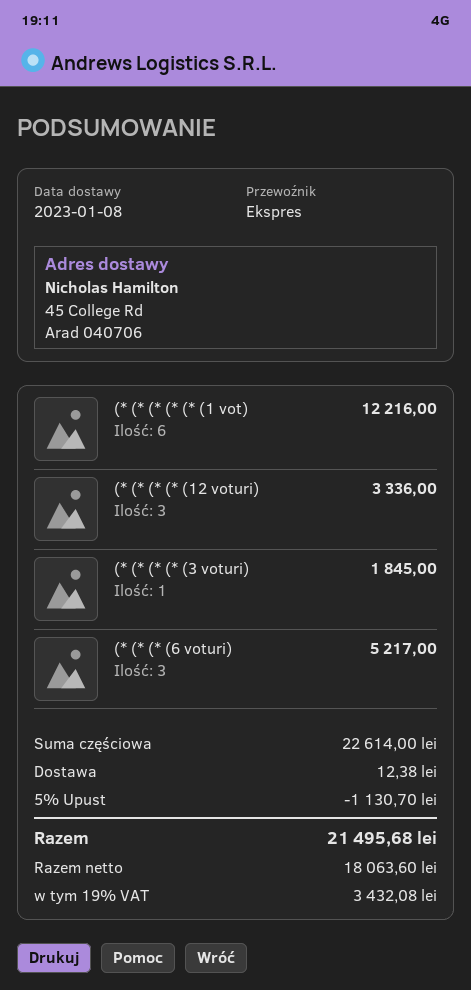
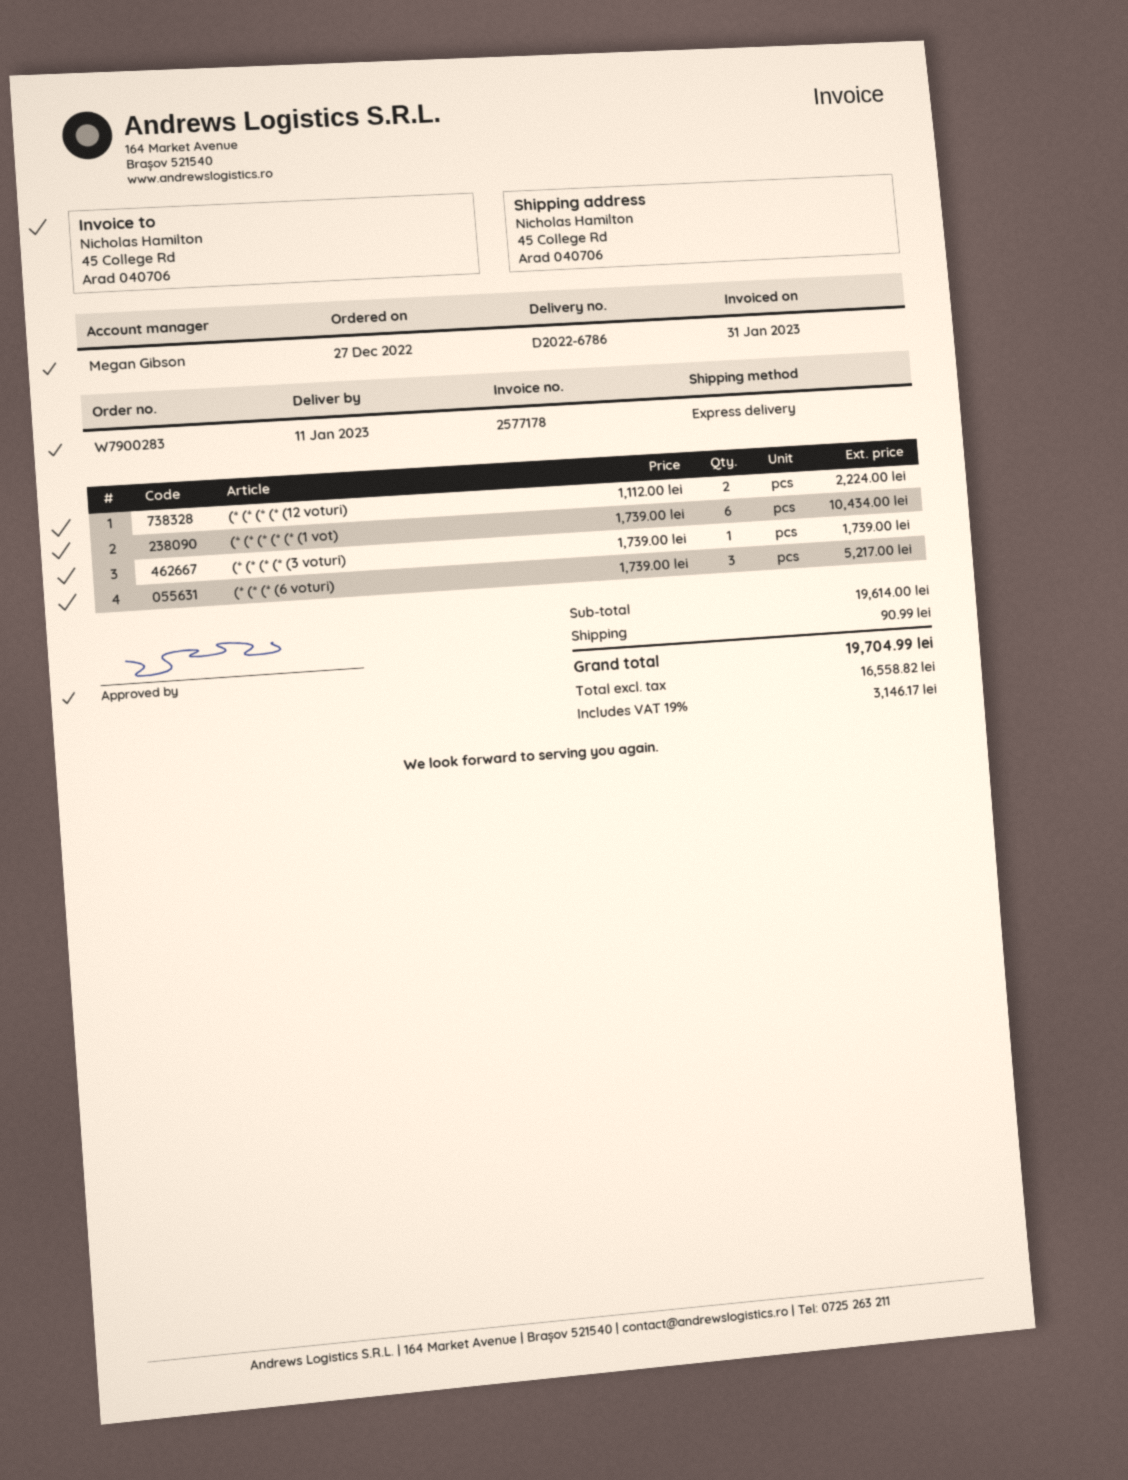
delivery date: 2023-01-08 -> 2023-01-11
(* (* (* (* (* (1 vot): 6 for 12216.00 -> 6 for 10434.00
(* (* (* (* (12 voturi): 3 for 3336.00 -> 2 for 2224.00
(* (* (* (* (3 voturi): 1 for 1845.00 -> 1 for 1739.00
subtotal: 22614.00 -> 19614.00
discount: 5% = 1130.70 -> none
shipping: 12.38 -> 90.99
net: 18063.60 -> 16558.82
tax: 19% = 3432.08 -> 19% = 3146.17
total: 21495.68 -> 19704.99

